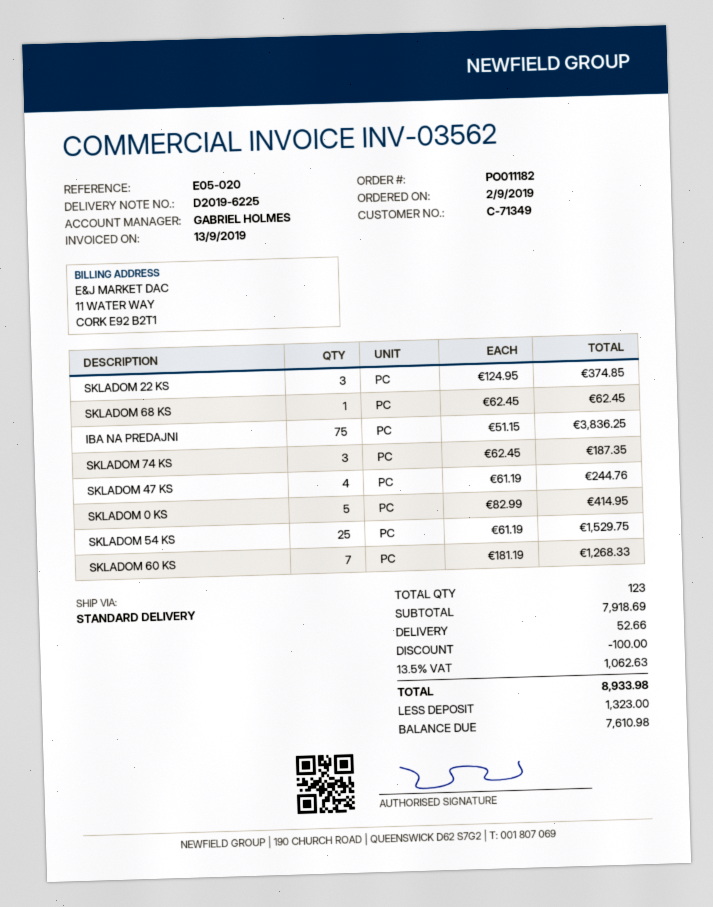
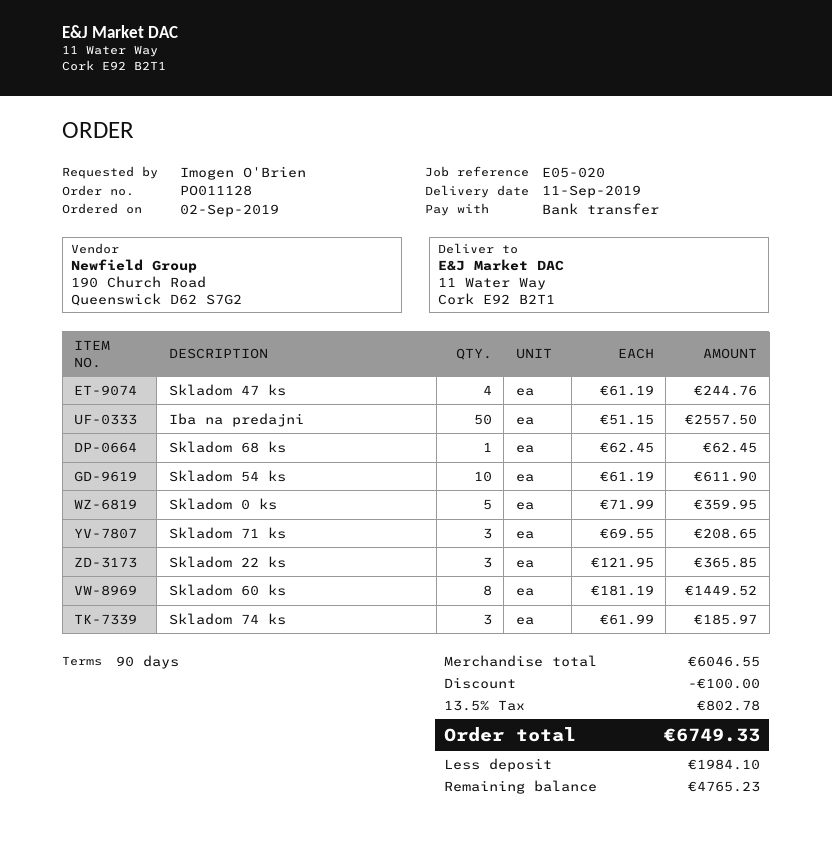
order number: PO011182 -> PO011128
SKLADOM 22 KS: 3 x 124.95 = 374.85 -> 3 x 121.95 = 365.85
IBA NA PREDAJNI: 75 x 51.15 = 3836.25 -> 50 x 51.15 = 2557.50
SKLADOM 74 KS: 3 x 62.45 = 187.35 -> 3 x 61.99 = 185.97
SKLADOM 0 KS: 5 x 82.99 = 414.95 -> 5 x 71.99 = 359.95
SKLADOM 54 KS: 25 x 61.19 = 1529.75 -> 10 x 61.19 = 611.90
SKLADOM 60 KS: 7 x 181.19 = 1268.33 -> 8 x 181.19 = 1449.52
Skladom 71 ks: none -> 3 x 69.55 = 208.65
subtotal: 7918.69 -> 6046.55
shipping: 52.66 -> none
tax: 13.5% = 1062.63 -> 13.5% = 802.78
total: 8933.98 -> 6749.33
deposit: 1323.00 -> 1984.10
balance: 7610.98 -> 4765.23

